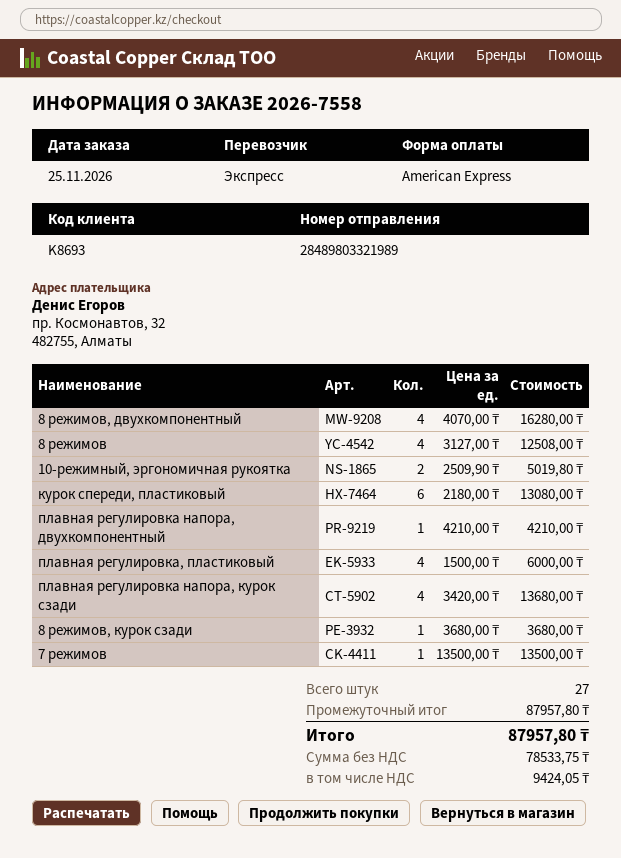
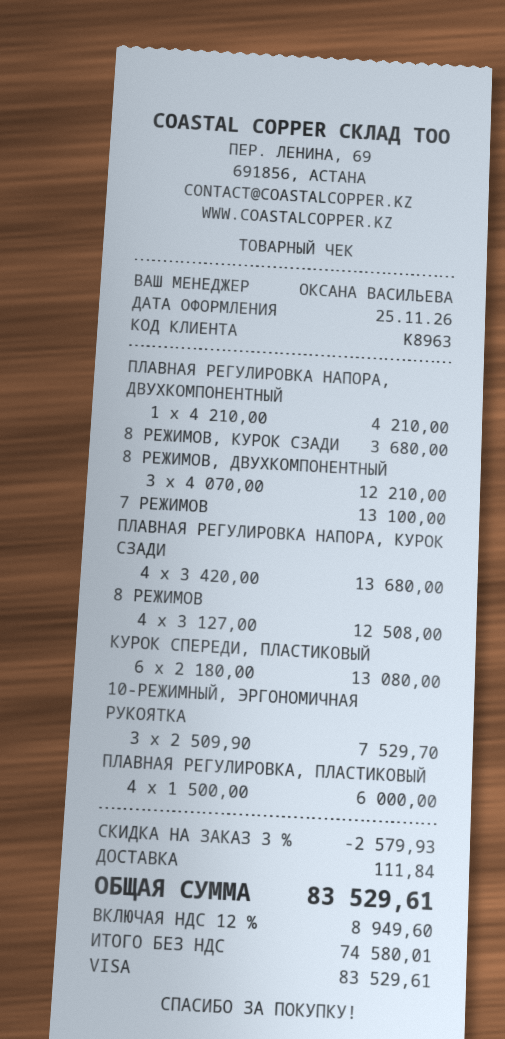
customer number: K8693 -> K8963
payment method: American Express -> Visa
8 режимов, двухкомпонентный: 4 x 4070.00 = 16280.00 -> 3 x 4070.00 = 12210.00
10-режимный, эргономичная рукоятка: 2 x 2509.90 = 5019.80 -> 3 x 2509.90 = 7529.70
7 режимов: 1 x 13500.00 = 13500.00 -> 1 x 13100.00 = 13100.00
discount: none -> 3% = 2579.93
shipping: none -> 111.84
net: 78533.75 -> 74580.01
tax: 9424.05 -> 8949.60
total: 87957.80 -> 83529.61

